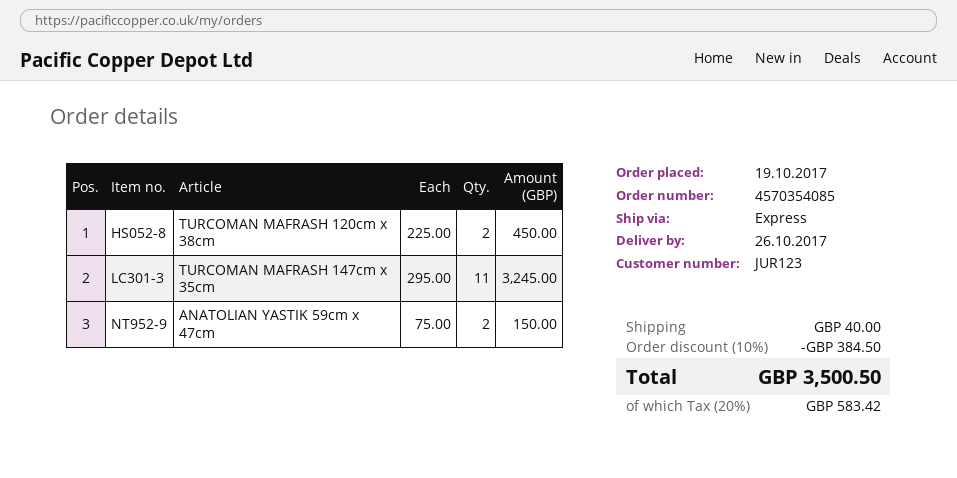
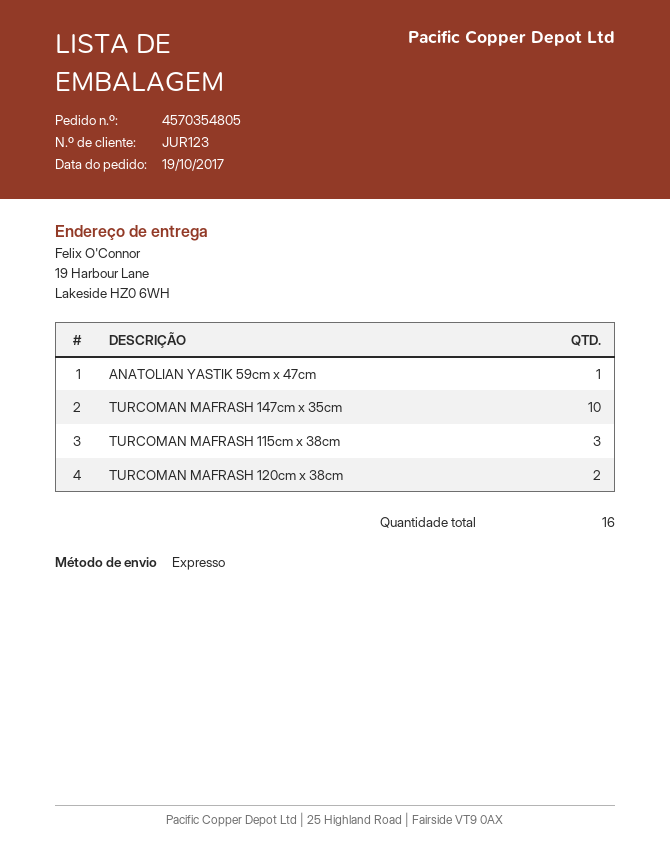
order number: 4570354085 -> 4570354805
TURCOMAN MAFRASH 147cm x 35cm: 11 -> 10
ANATOLIAN YASTIK 59cm x 47cm: 2 -> 1
TURCOMAN MAFRASH 115cm x 38cm: none -> 3

